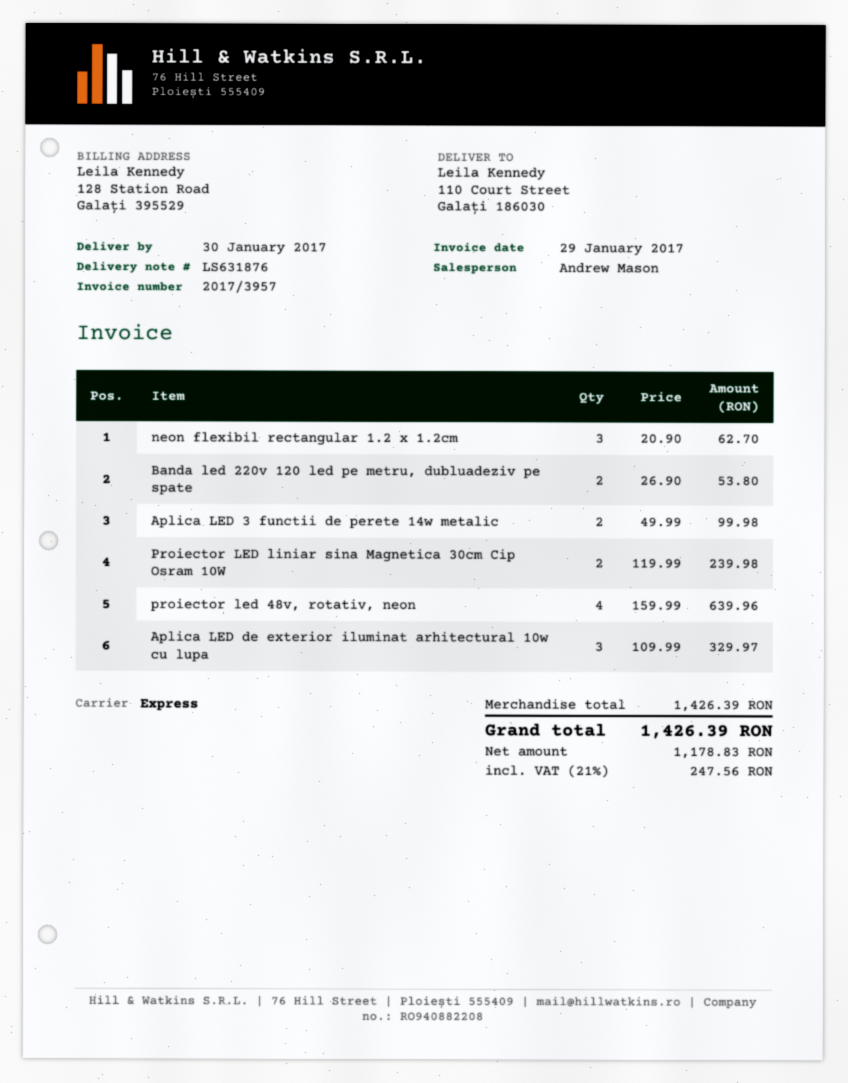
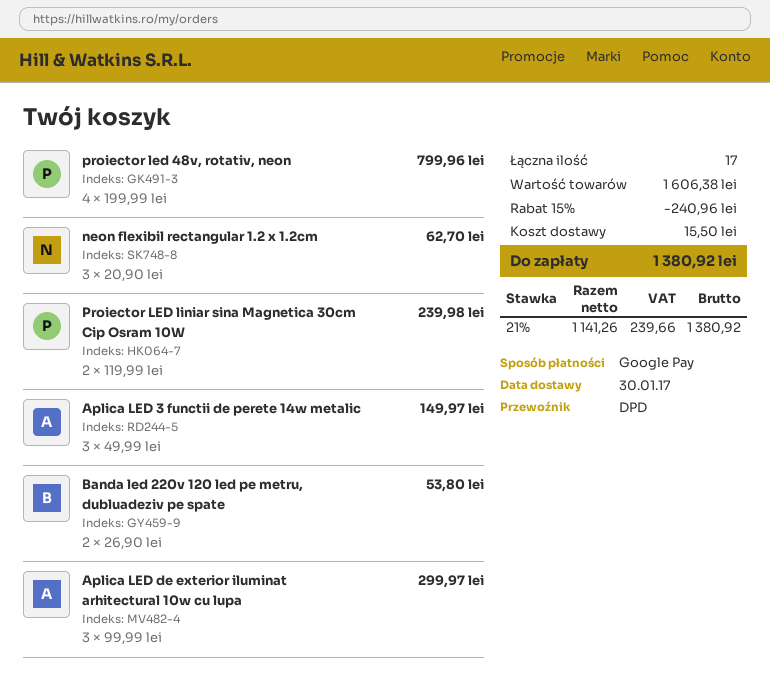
shipping method: express -> DPD
Aplica LED 3 functii de perete 14w metalic: 2 x 49.99 = 99.98 -> 3 x 49.99 = 149.97
proiector led 48v, rotativ, neon: 4 x 159.99 = 639.96 -> 4 x 199.99 = 799.96
Aplica LED de exterior iluminat arhitectural 10w cu lupa: 3 x 109.99 = 329.97 -> 3 x 99.99 = 299.97
subtotal: 1426.39 -> 1606.38
discount: none -> 15% = 240.96
shipping: none -> 15.50
net: 1178.83 -> 1141.26
tax: 21% = 247.56 -> 21% = 239.66
total: 1426.39 -> 1380.92

